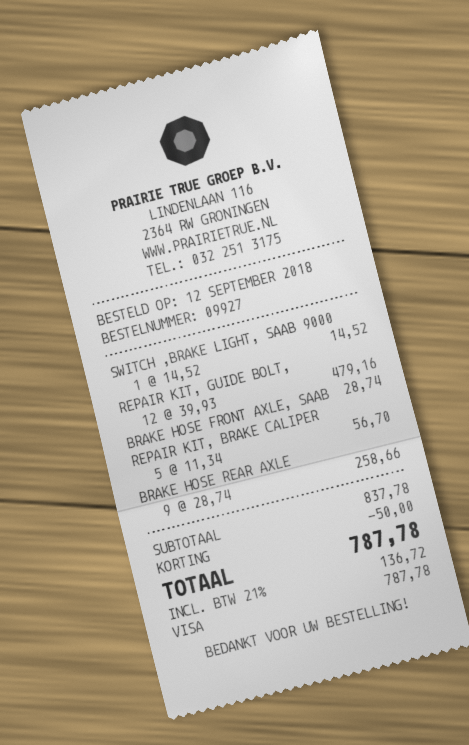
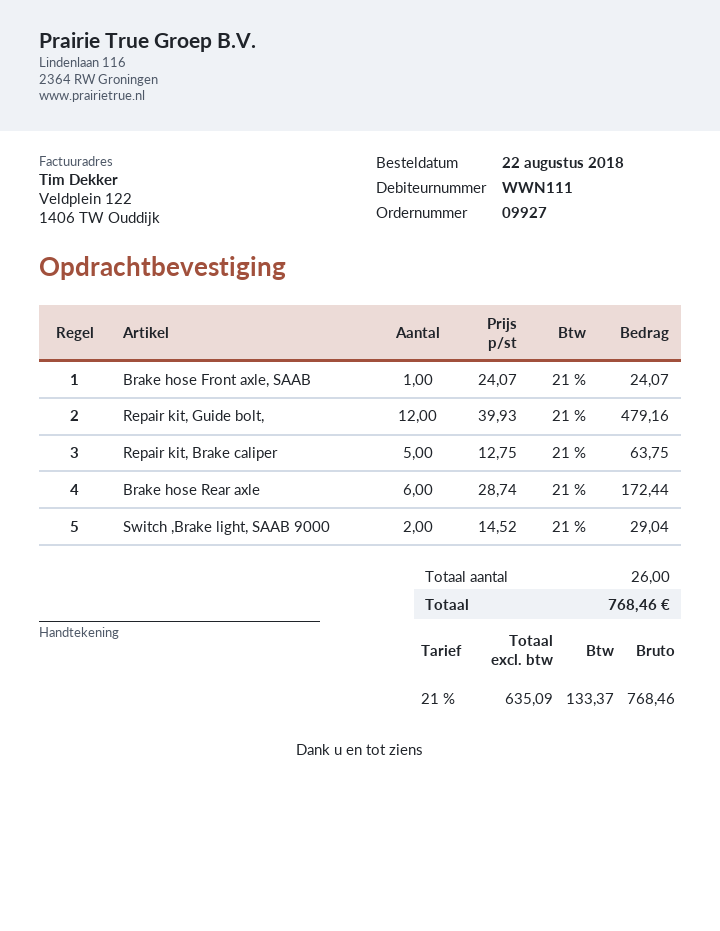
order date: 2018-09-12 -> 2018-08-22
SWITCH ,BRAKE LIGHT, SAAB 9000: 1 x 14.52 = 14.52 -> 2 x 14.52 = 29.04
BRAKE HOSE FRONT AXLE, SAAB: 1 x 28.74 = 28.74 -> 1 x 24.07 = 24.07
REPAIR KIT, BRAKE CALIPER: 5 x 11.34 = 56.70 -> 5 x 12.75 = 63.75
BRAKE HOSE REAR AXLE: 9 x 28.74 = 258.66 -> 6 x 28.74 = 172.44
discount: 50.00 -> none
tax: 21% = 136.72 -> 21% = 133.37
total: 787.78 -> 768.46

